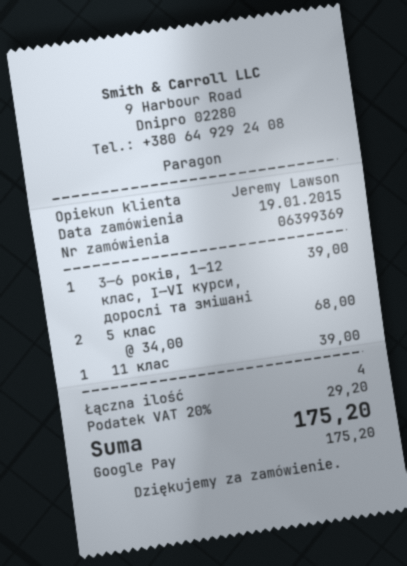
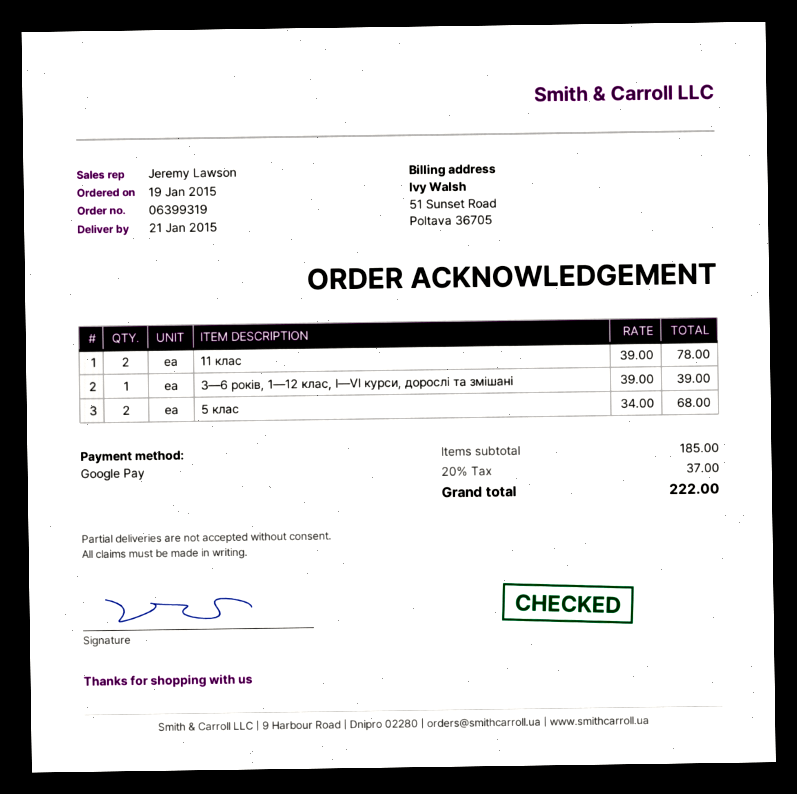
order number: 06399369 -> 06399319
11 клас: 1 x 39.00 = 39.00 -> 2 x 39.00 = 78.00
tax: 20% = 29.20 -> 20% = 37.00
total: 175.20 -> 222.00

